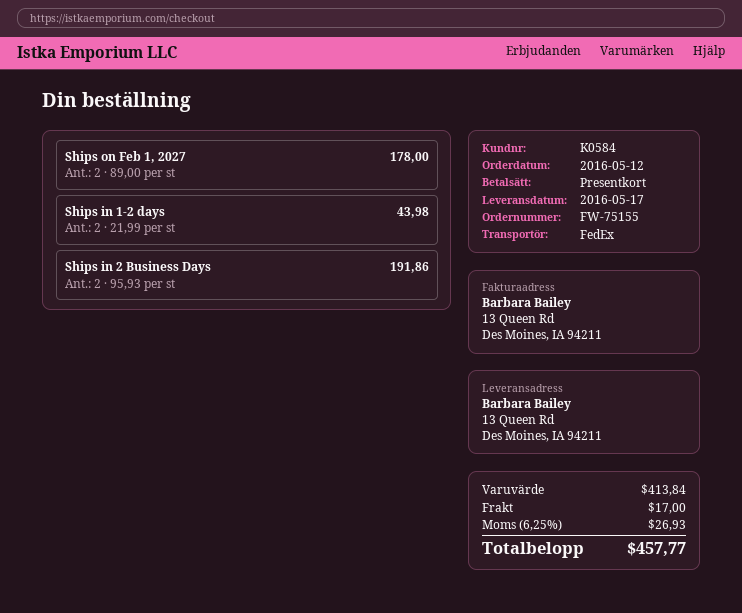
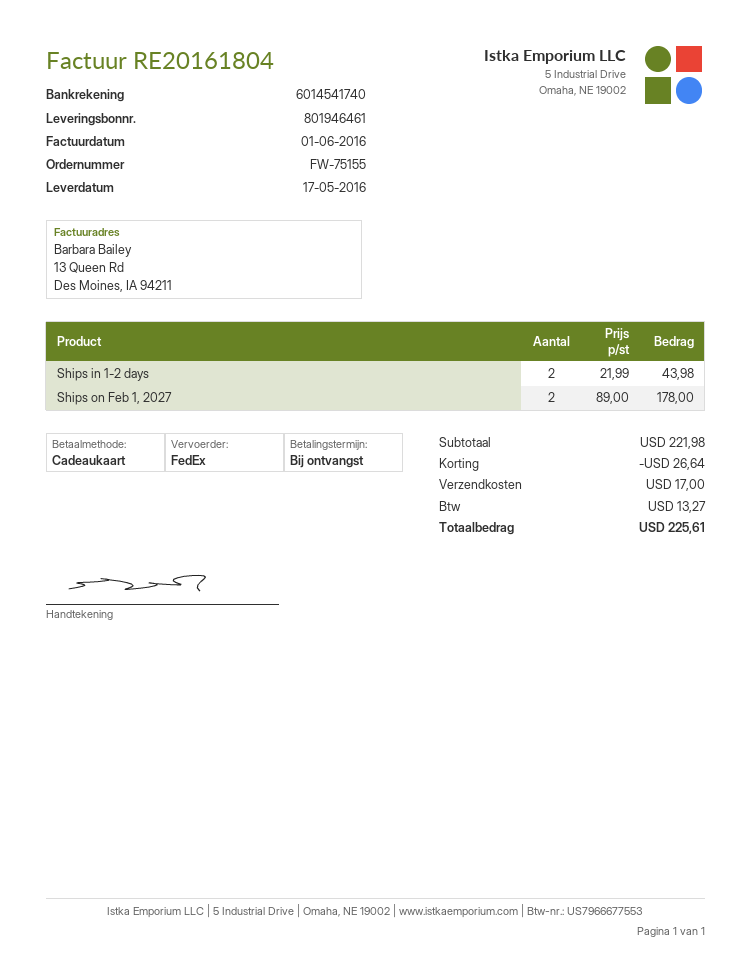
Ships in 2 Business Days: 2 x 95.93 = 191.86 -> none
subtotal: 413.84 -> 221.98
discount: none -> 26.64
tax: 26.93 -> 13.27
total: 457.77 -> 225.61

